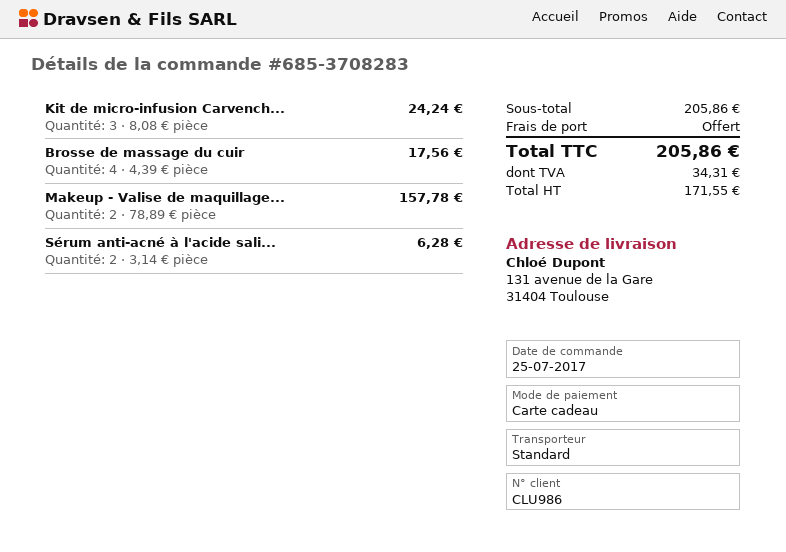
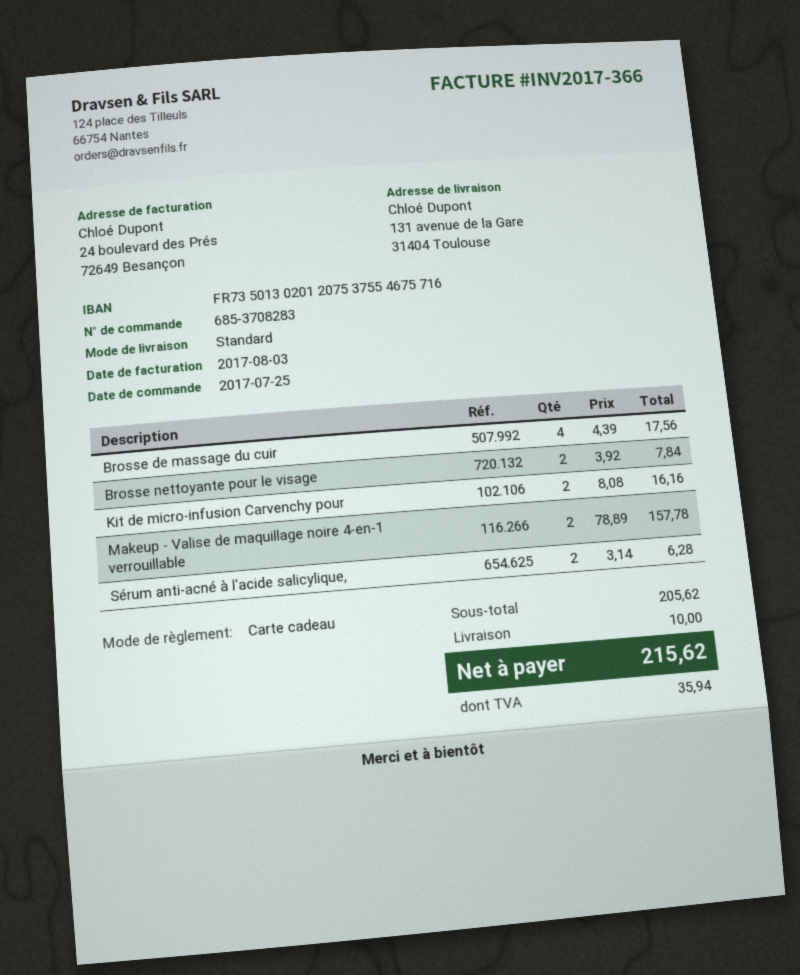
Kit de micro-infusion Carvench...: 3 x 8.08 = 24.24 -> 2 x 8.08 = 16.16
Brosse nettoyante pour le visage: none -> 2 x 3.92 = 7.84
subtotal: 205.86 -> 205.62
shipping: 0.00 -> 10.00
tax: 34.31 -> 35.94
total: 205.86 -> 215.62

